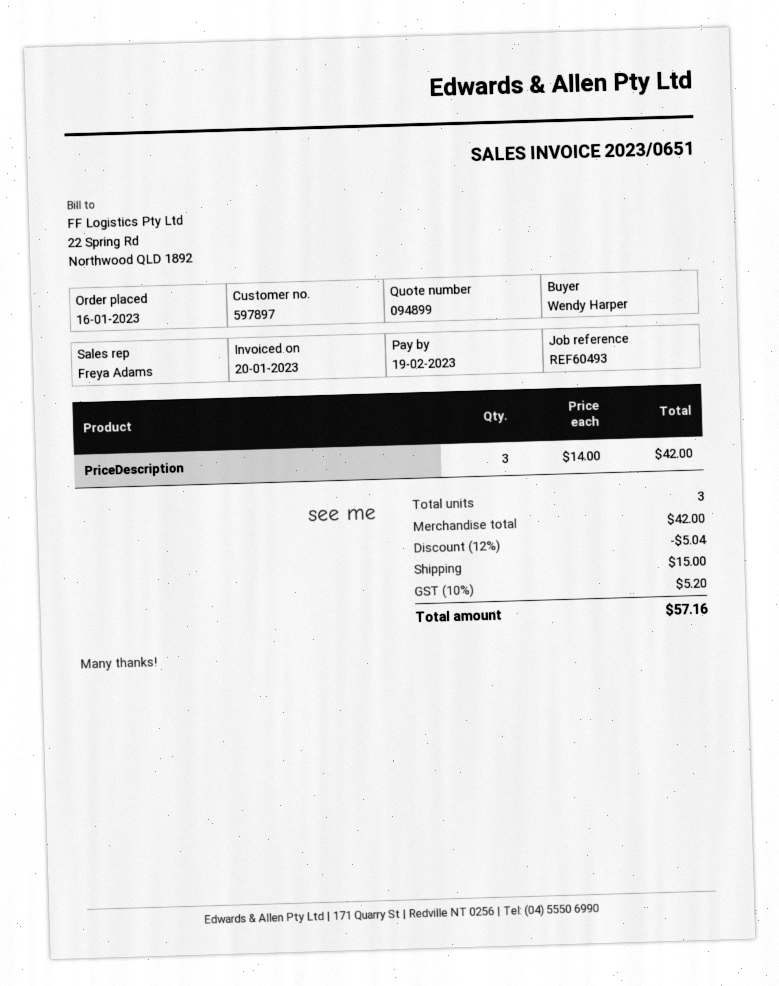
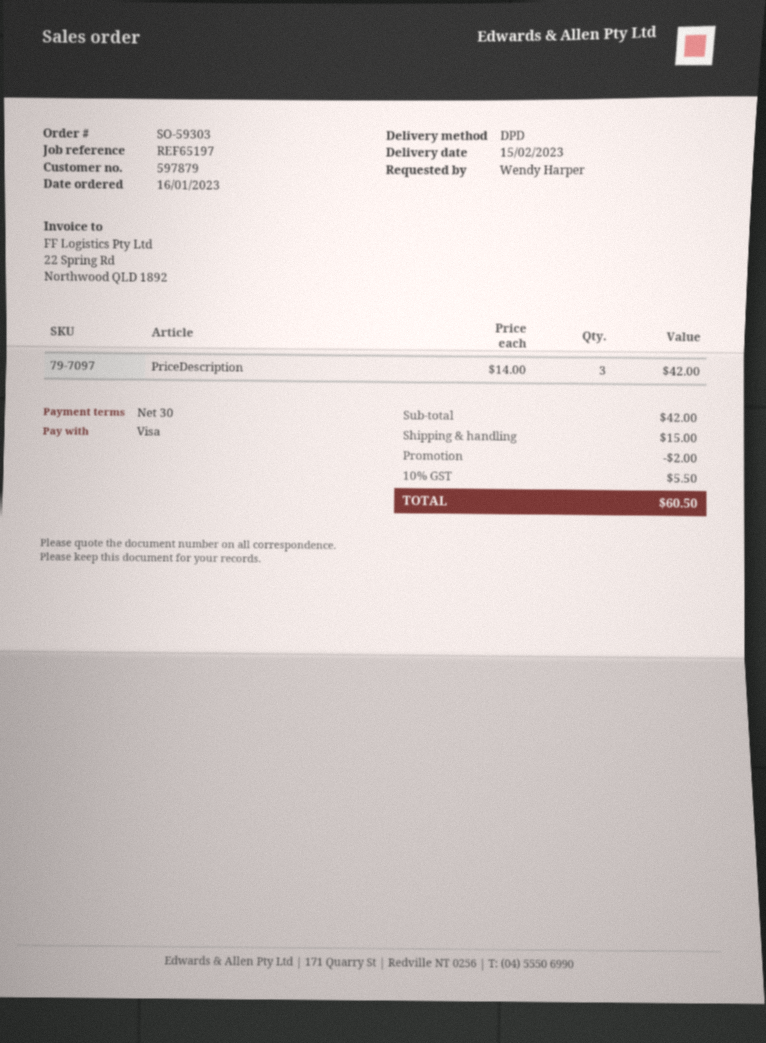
customer number: 597897 -> 597879
reference: REF60493 -> REF65197
discount: 5.04 -> 2.00
tax: 10% = 5.20 -> 10% = 5.50
total: 57.16 -> 60.50

